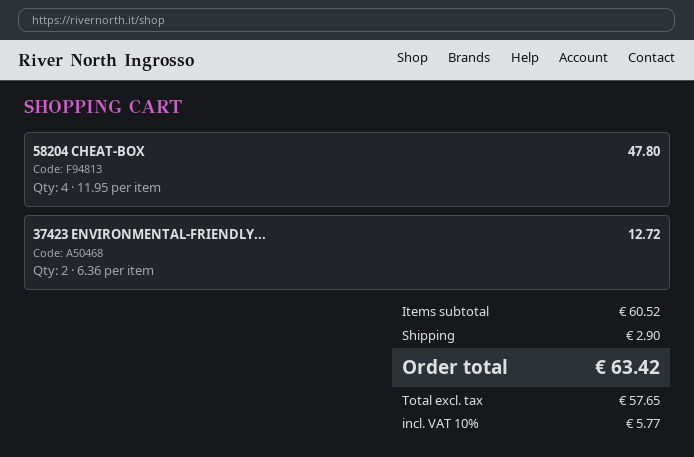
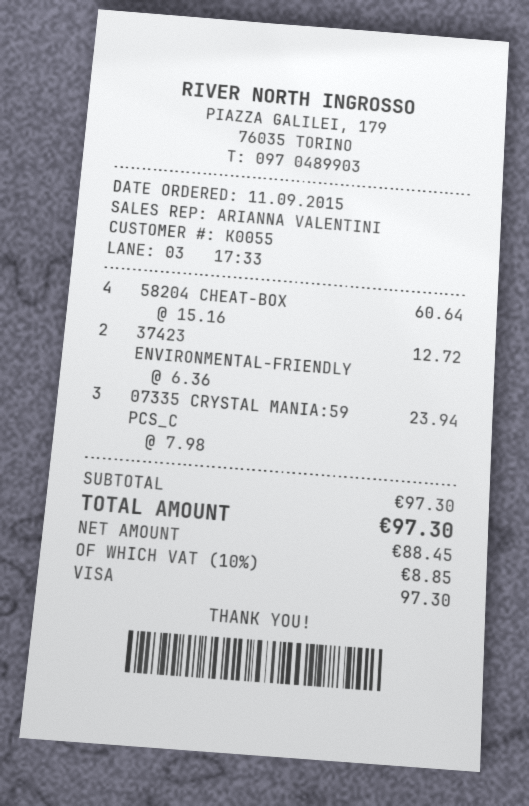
58204 CHEAT-BOX: 4 x 11.95 = 47.80 -> 4 x 15.16 = 60.64
07335 CRYSTAL MANIA:59 PCS_C: none -> 3 x 7.98 = 23.94
subtotal: 60.52 -> 97.30
shipping: 2.90 -> none
net: 57.65 -> 88.45
tax: 10% = 5.77 -> 10% = 8.85
total: 63.42 -> 97.30

